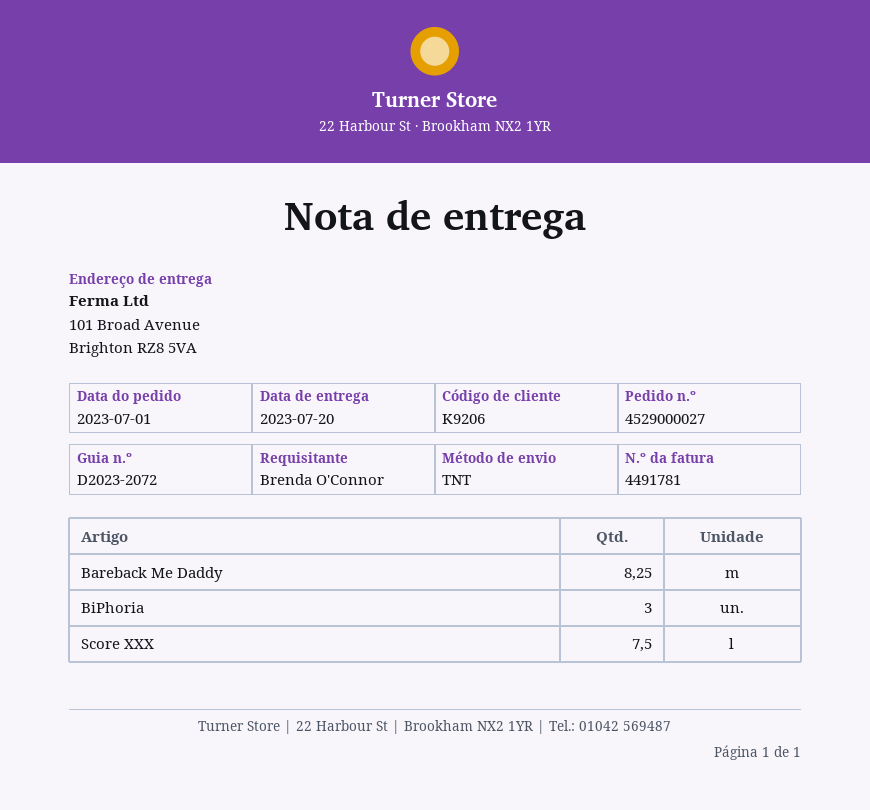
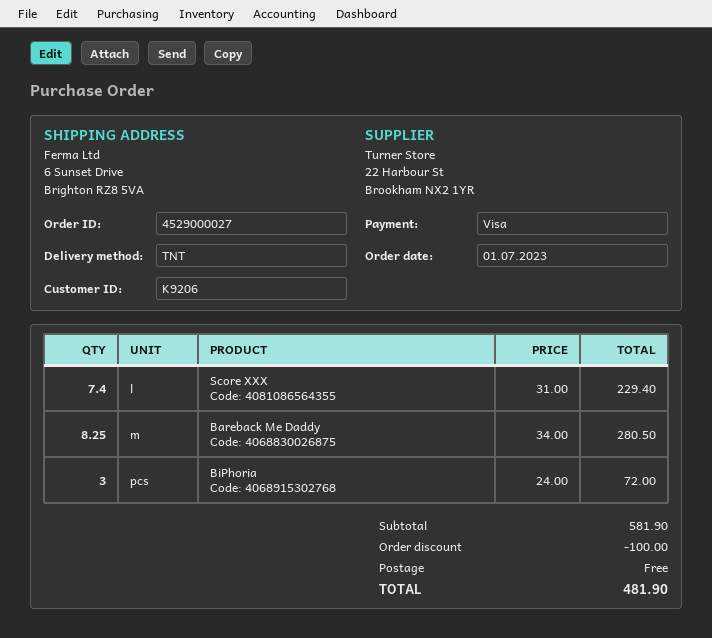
ship to: 101 Broad Avenue, Brighton RZ8 5VA -> 6 Sunset Drive, Brighton RZ8 5VA
Score XXX: 7.5 -> 7.4

